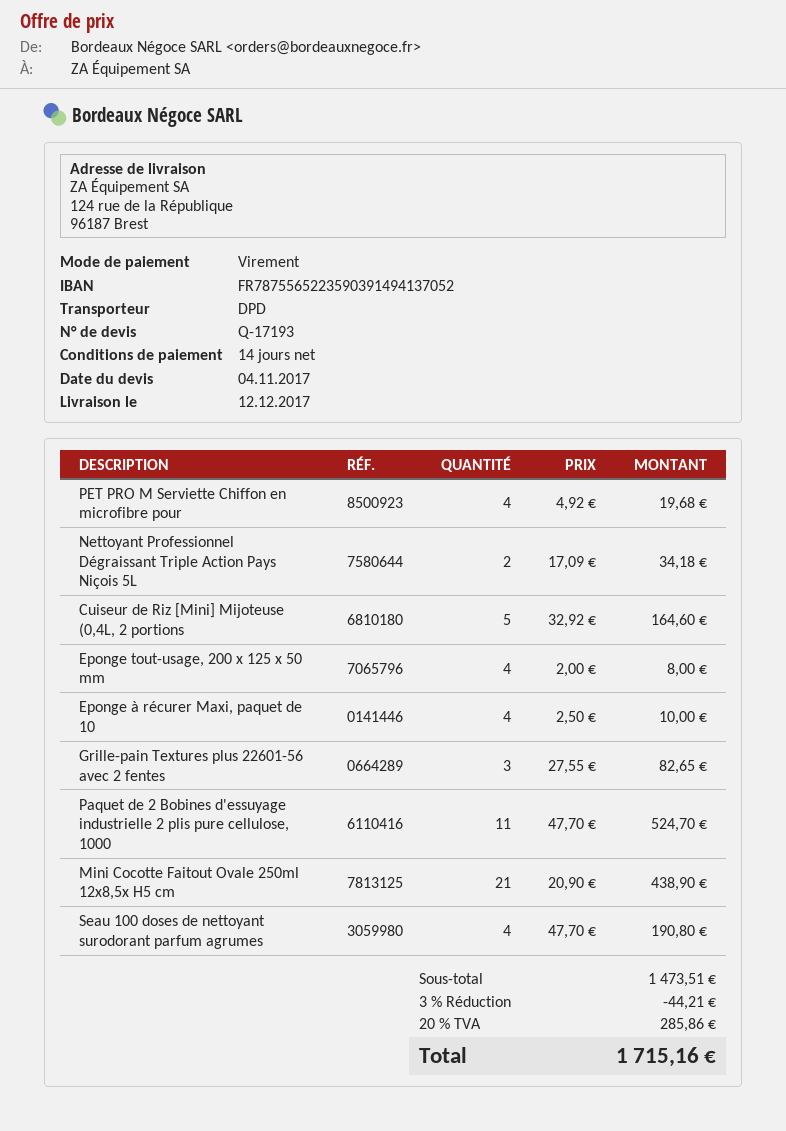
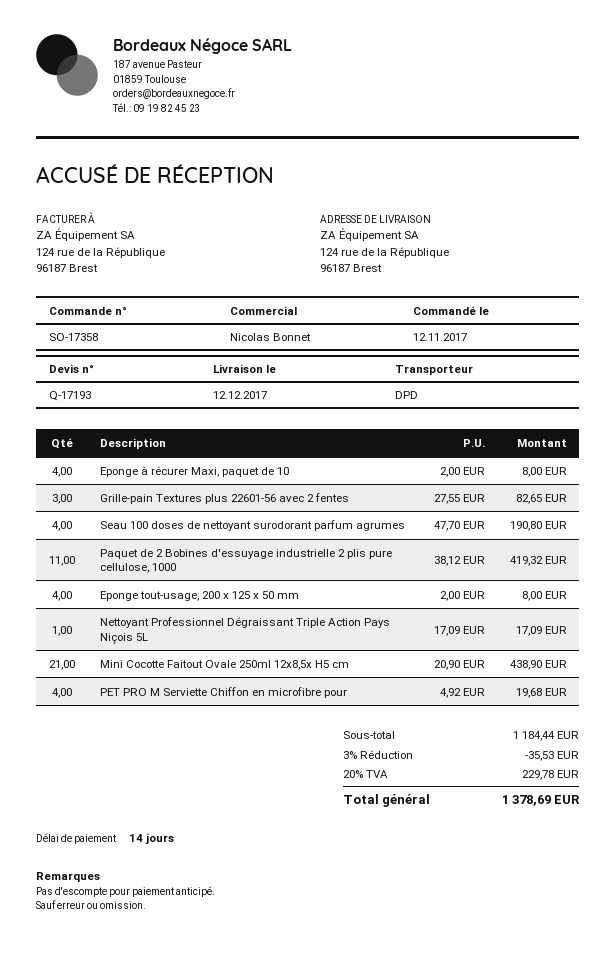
Nettoyant Professionnel Dégraissant Triple Action Pays Niçois 5L: 2 x 17.09 = 34.18 -> 1 x 17.09 = 17.09
Cuiseur de Riz [Mini] Mijoteuse (0,4L, 2 portions: 5 x 32.92 = 164.60 -> none
Eponge à récurer Maxi, paquet de 10: 4 x 2.50 = 10.00 -> 4 x 2.00 = 8.00
Paquet de 2 Bobines d'essuyage industrielle 2 plis pure cellulose, 1000: 11 x 47.70 = 524.70 -> 11 x 38.12 = 419.32
subtotal: 1473.51 -> 1184.44
discount: 3% = 44.21 -> 3% = 35.53
tax: 20% = 285.86 -> 20% = 229.78
total: 1715.16 -> 1378.69

